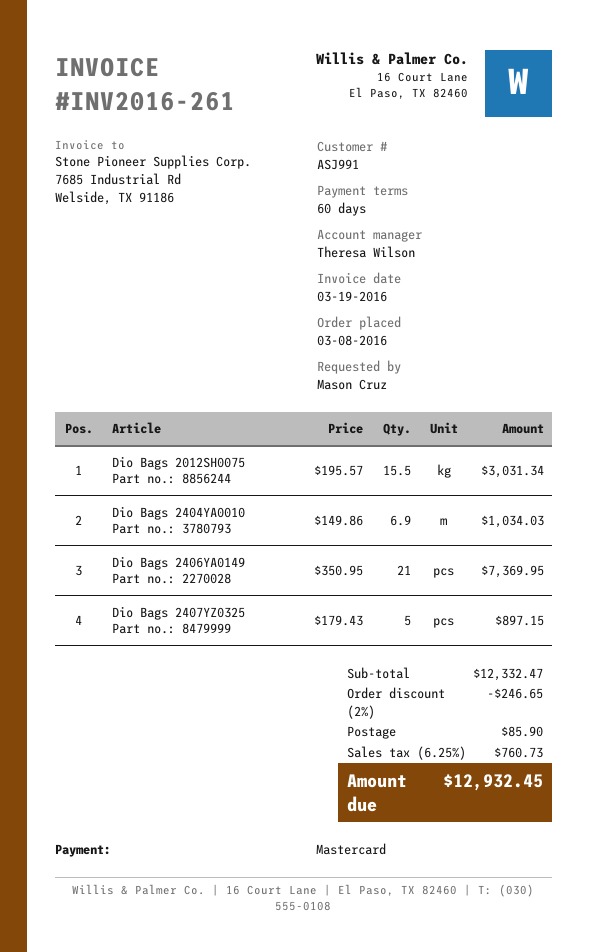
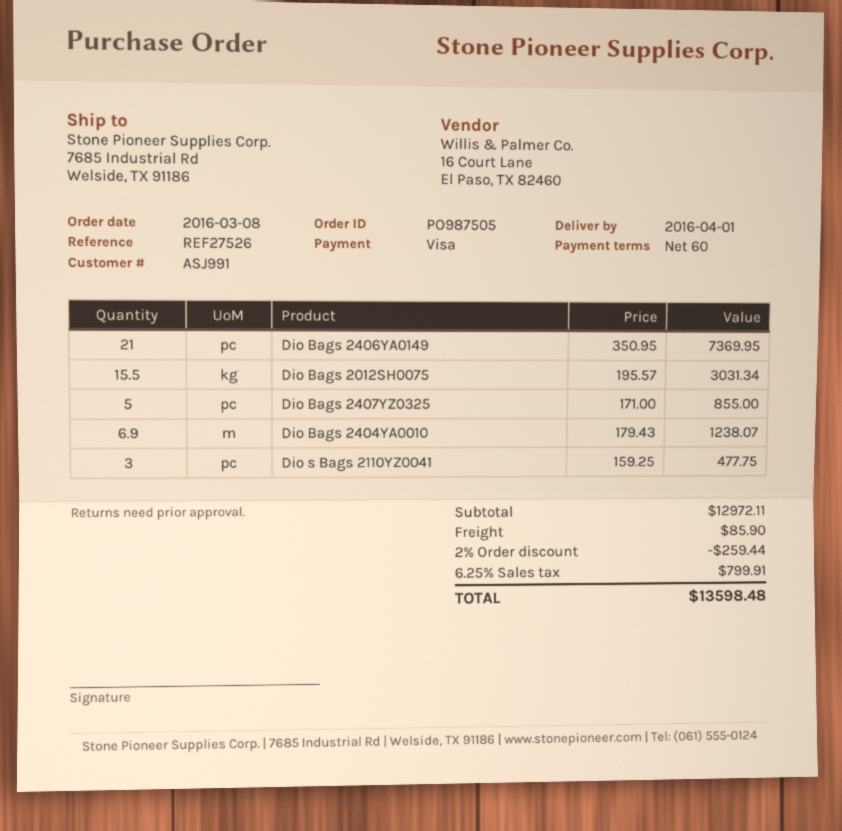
payment method: Mastercard -> Visa
Dio Bags 2404YA0010: 6.9 x 149.86 = 1034.03 -> 6.9 x 179.43 = 1238.07
Dio Bags 2407YZ0325: 5 x 179.43 = 897.15 -> 5 x 171.00 = 855.00
Dio s Bags 2110YZ0041: none -> 3 x 159.25 = 477.75
subtotal: 12332.47 -> 12972.11
discount: 2% = 246.65 -> 2% = 259.44
tax: 6.25% = 760.73 -> 6.25% = 799.91
total: 12932.45 -> 13598.48

